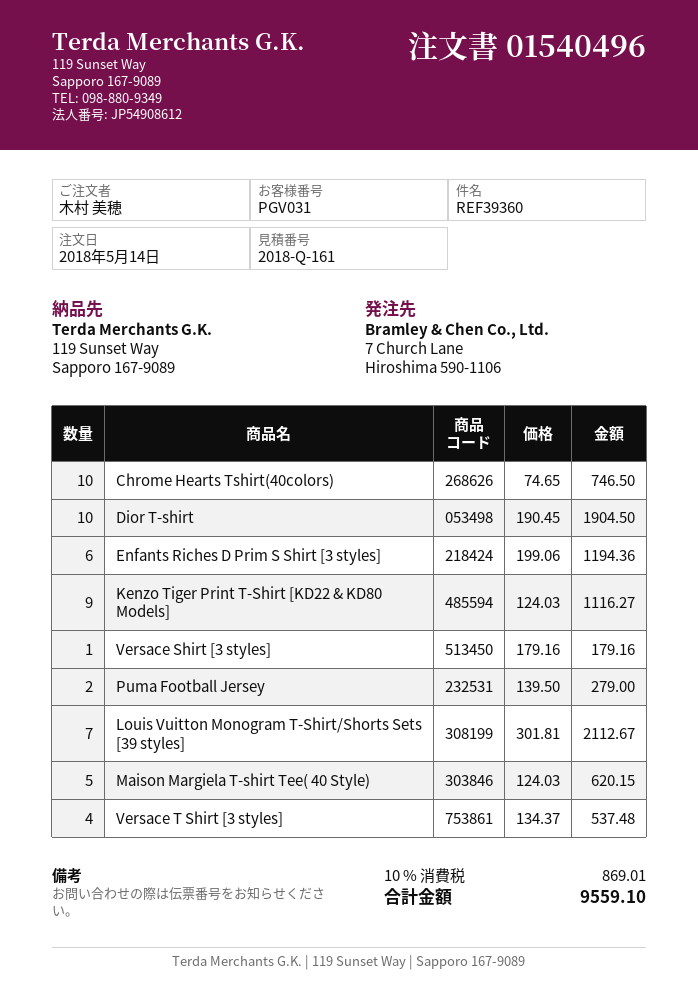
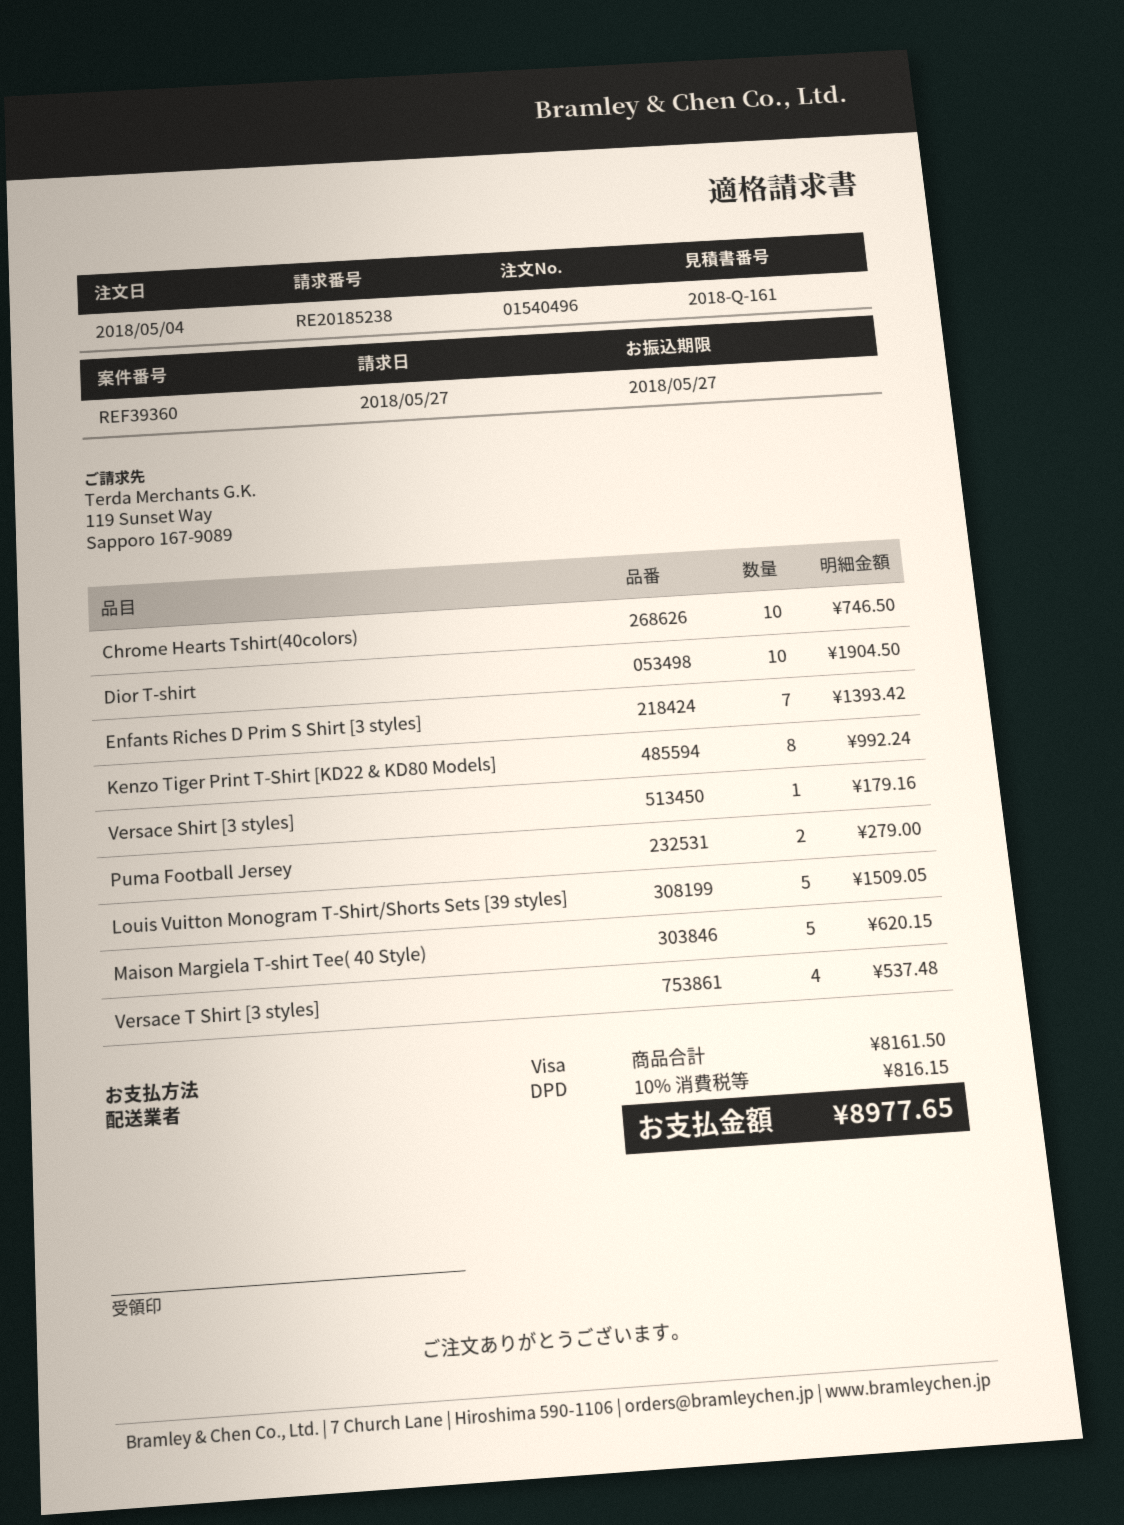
order date: 2018-05-14 -> 2018-05-04
Enfants Riches D Prim S Shirt [3 styles]: 6 for 1194.36 -> 7 for 1393.42
Kenzo Tiger Print T-Shirt [KD22 & KD80 Models]: 9 for 1116.27 -> 8 for 992.24
Louis Vuitton Monogram T-Shirt/Shorts Sets [39 styles]: 7 for 2112.67 -> 5 for 1509.05
tax: 10% = 869.01 -> 10% = 816.15
total: 9559.10 -> 8977.65

